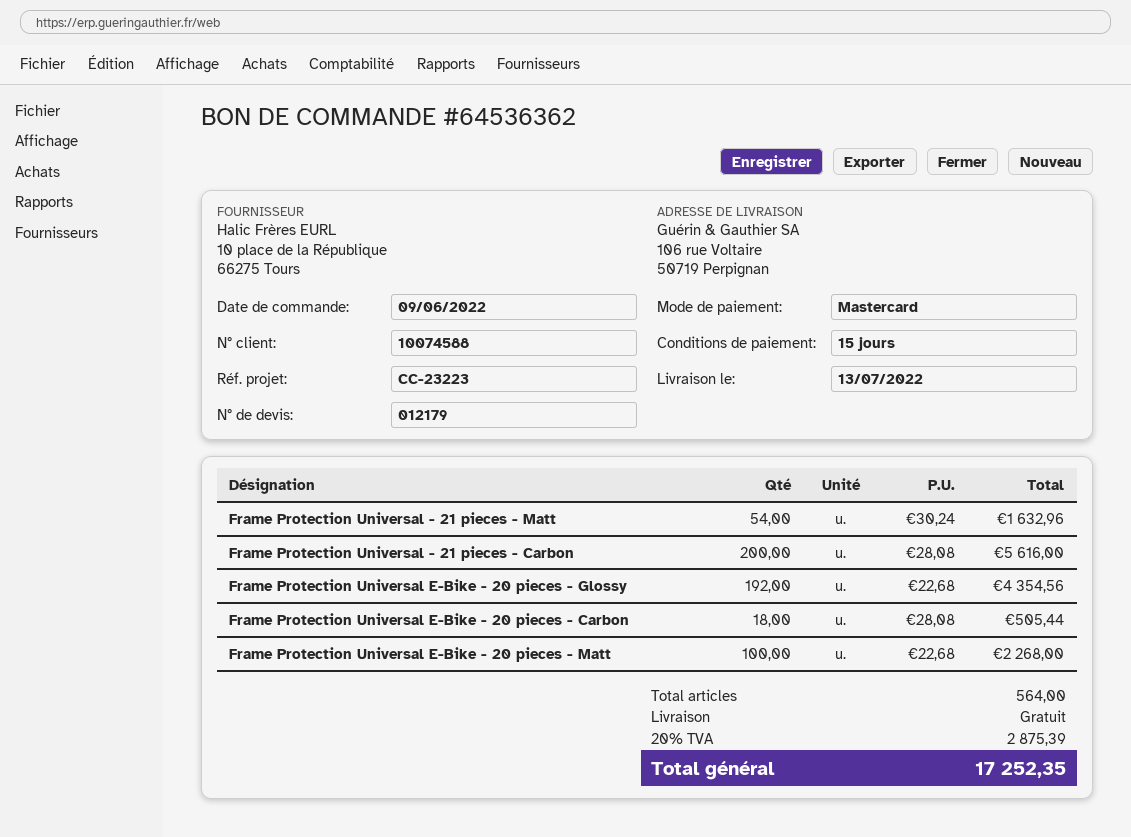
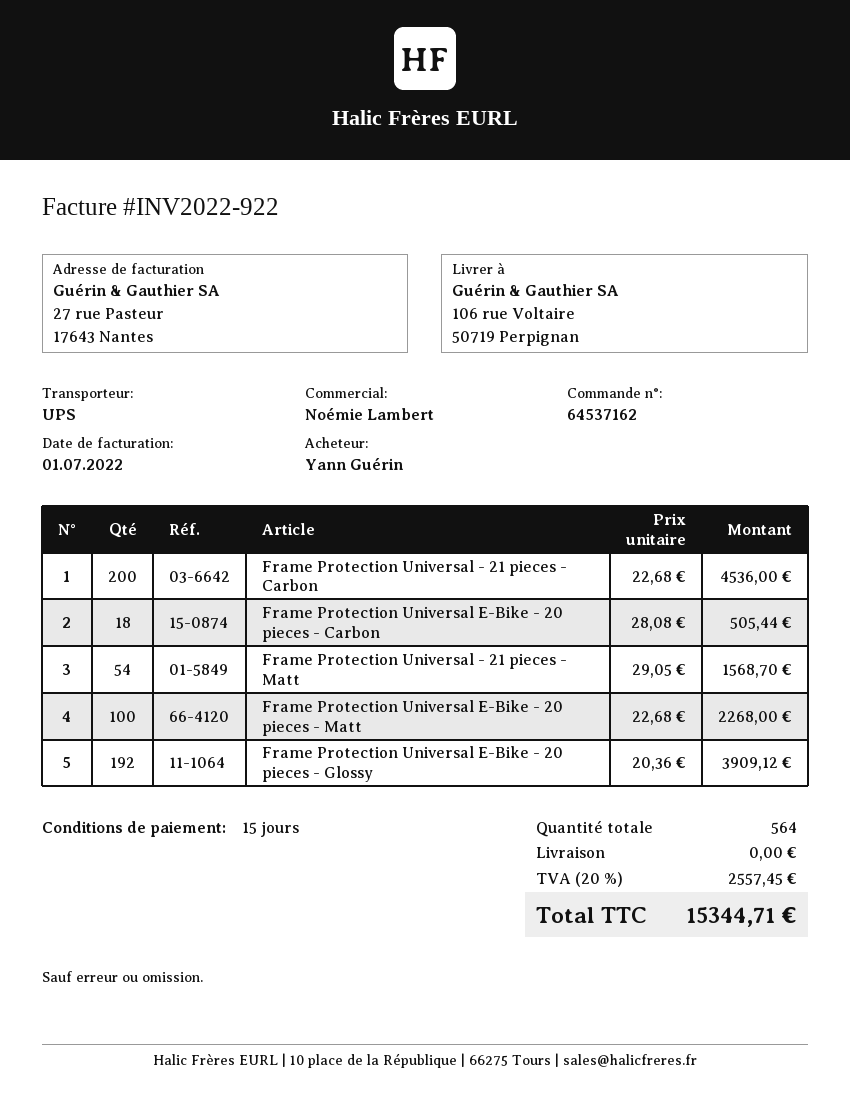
order number: 64536362 -> 64537162
Frame Protection Universal - 21 pieces - Matt: 54 x 30.24 = 1632.96 -> 54 x 29.05 = 1568.70
Frame Protection Universal - 21 pieces - Carbon: 200 x 28.08 = 5616.00 -> 200 x 22.68 = 4536.00
Frame Protection Universal E-Bike - 20 pieces - Glossy: 192 x 22.68 = 4354.56 -> 192 x 20.36 = 3909.12
tax: 20% = 2875.39 -> 20% = 2557.45
total: 17252.35 -> 15344.71

